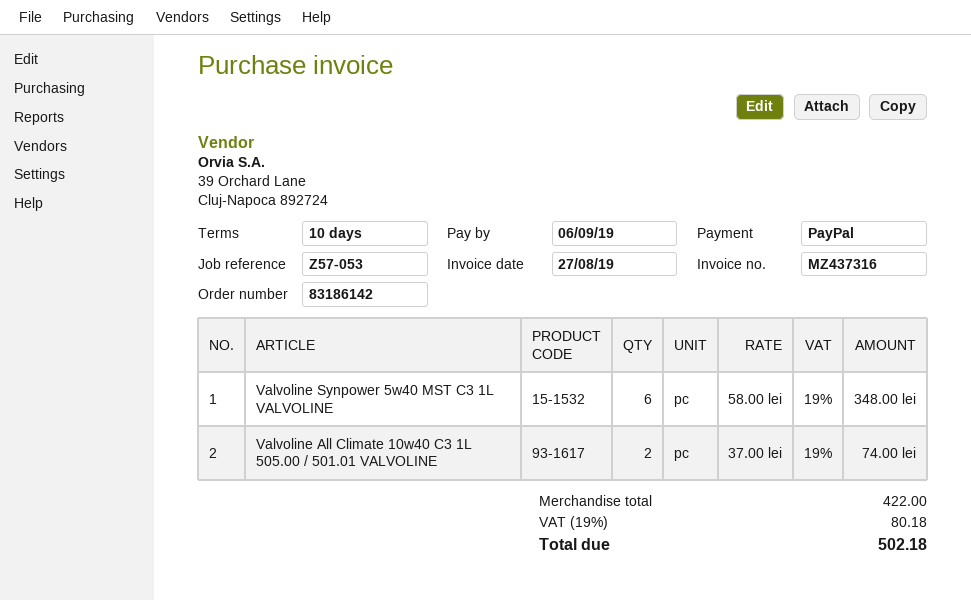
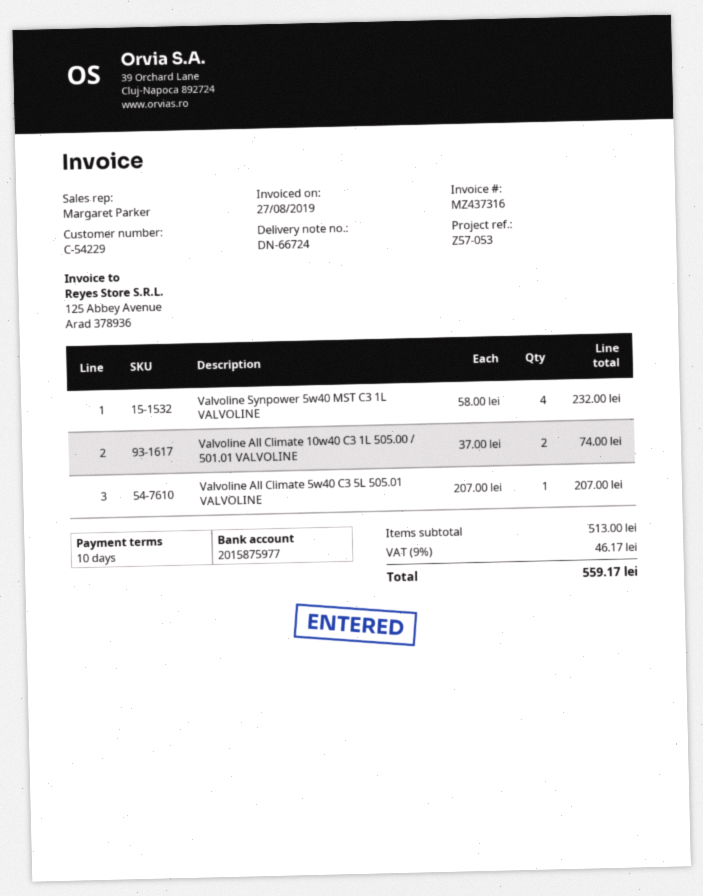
Valvoline Synpower 5w40 MST C3 1L VALVOLINE: 6 x 58.00 = 348.00 -> 4 x 58.00 = 232.00
Valvoline All Climate 5w40 C3 5L 505.01 VALVOLINE: none -> 1 x 207.00 = 207.00
subtotal: 422.00 -> 513.00
tax: 19% = 80.18 -> 9% = 46.17
total: 502.18 -> 559.17

